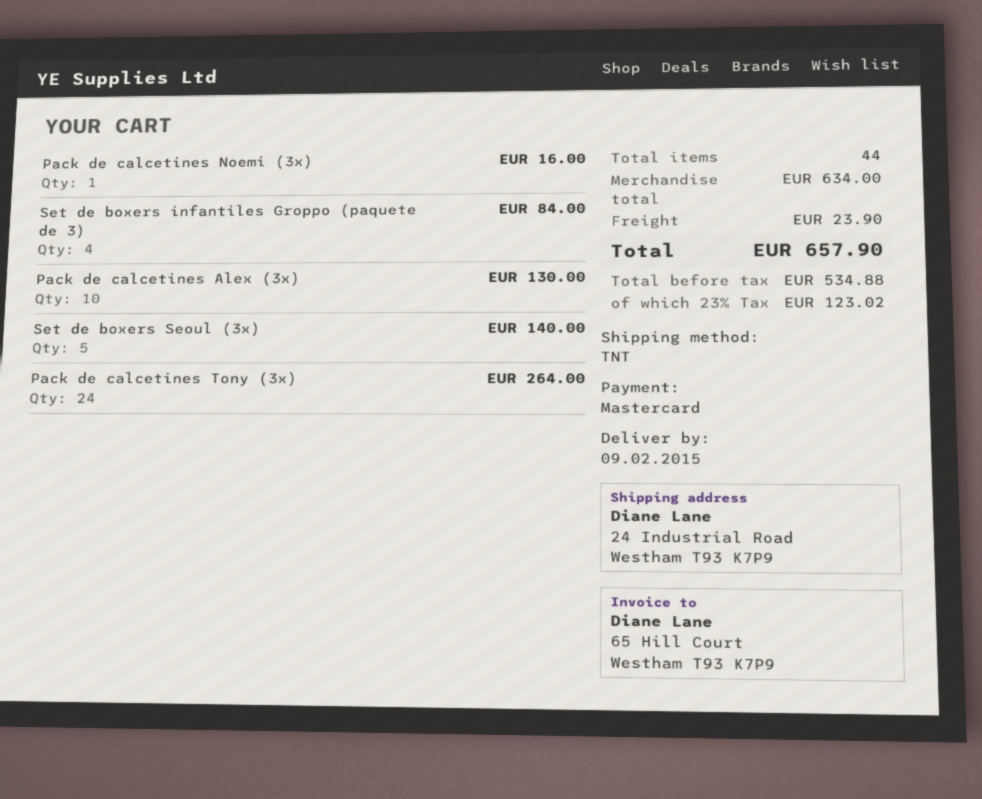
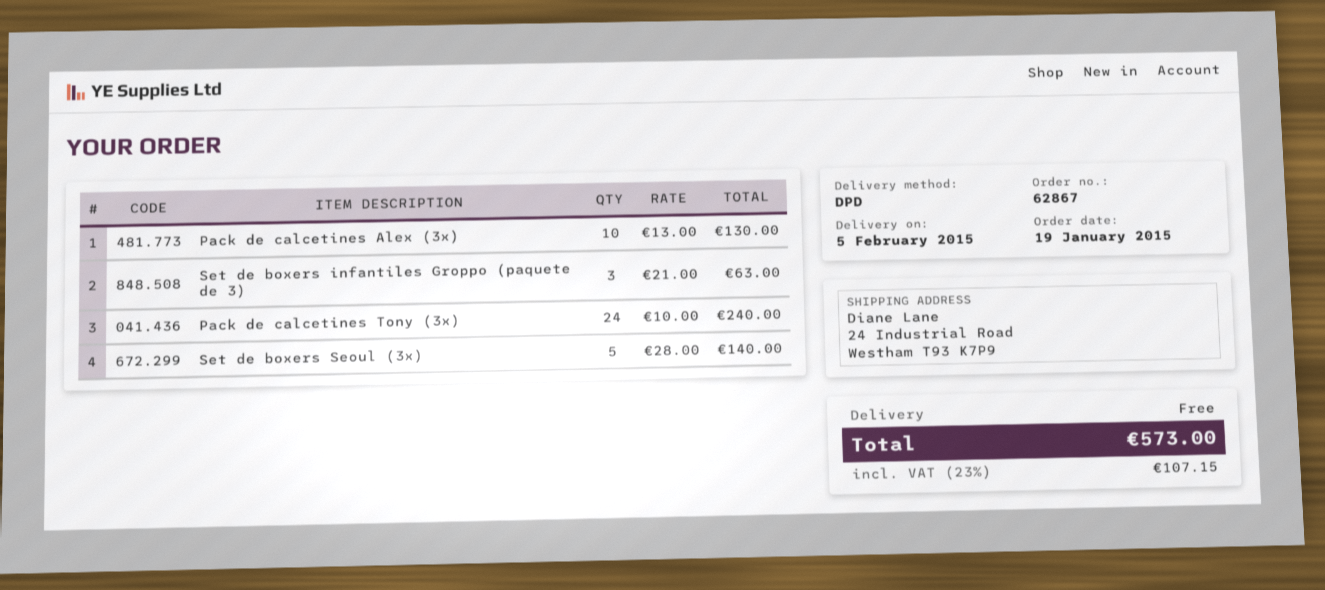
delivery date: 2015-02-09 -> 2015-02-05
shipping method: TNT -> DPD
Pack de calcetines Noemi (3x): 1 for 16.00 -> none
Set de boxers infantiles Groppo (paquete de 3): 4 for 84.00 -> 3 for 63.00
Pack de calcetines Tony (3x): 24 for 264.00 -> 24 for 240.00
shipping: 23.90 -> 0.00
tax: 23% = 123.02 -> 23% = 107.15
total: 657.90 -> 573.00

